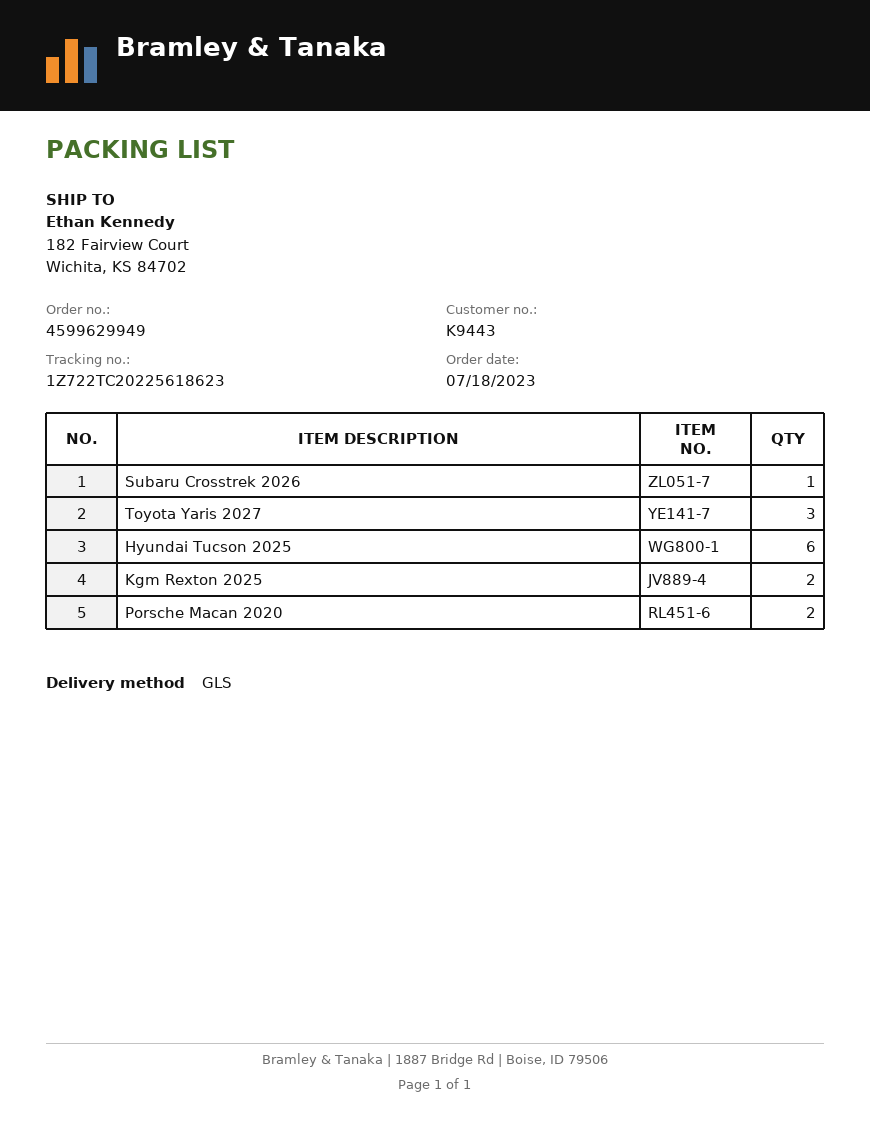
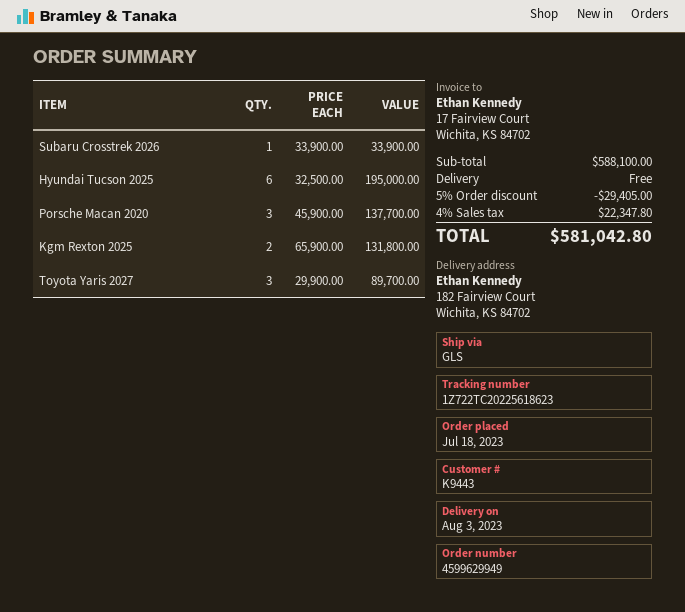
Porsche Macan 2020: 2 -> 3

